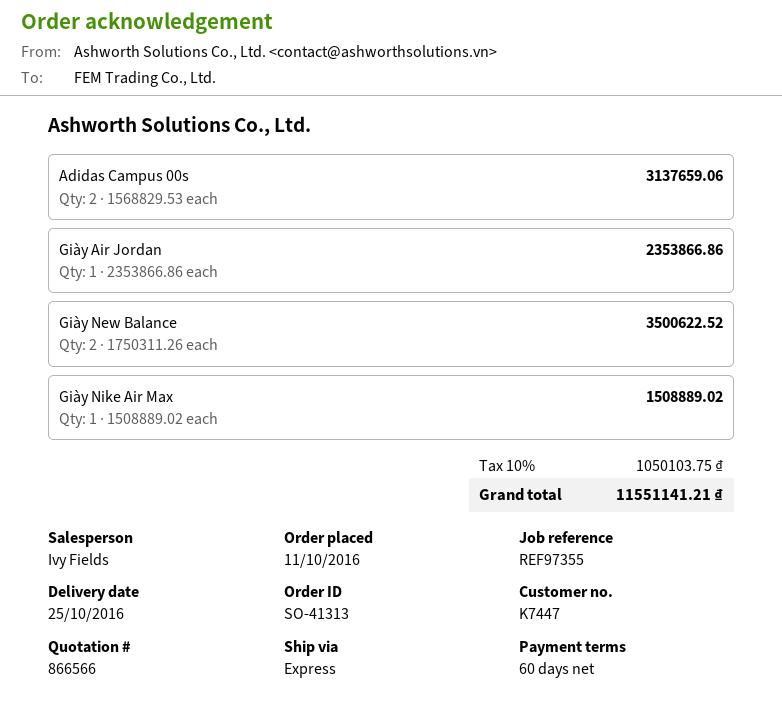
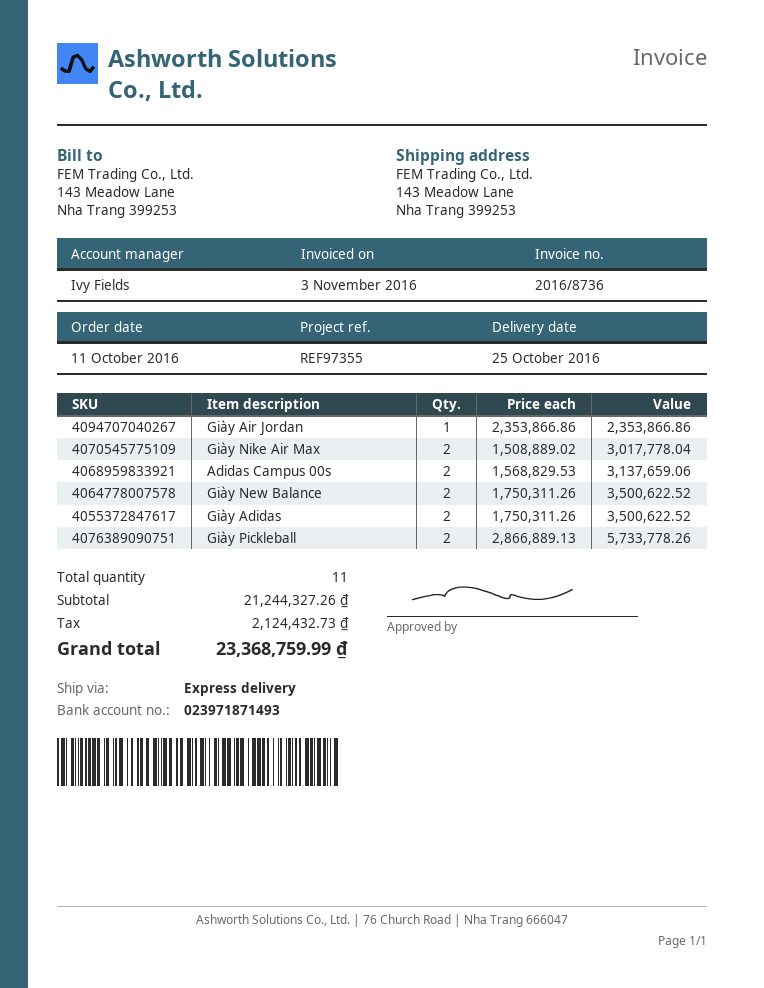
Giày Nike Air Max: 1 x 1508889.02 = 1508889.02 -> 2 x 1508889.02 = 3017778.04
Giày Adidas: none -> 2 x 1750311.26 = 3500622.52
Giày Pickleball: none -> 2 x 2866889.13 = 5733778.26
tax: 1050103.75 -> 2124432.73
total: 11551141.21 -> 23368759.99

